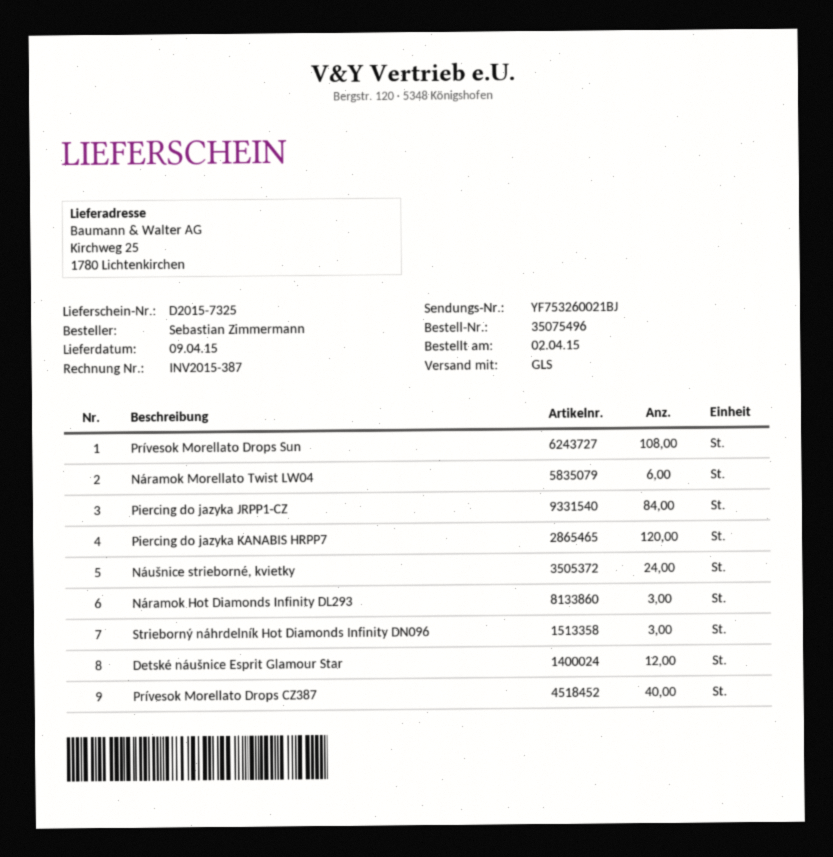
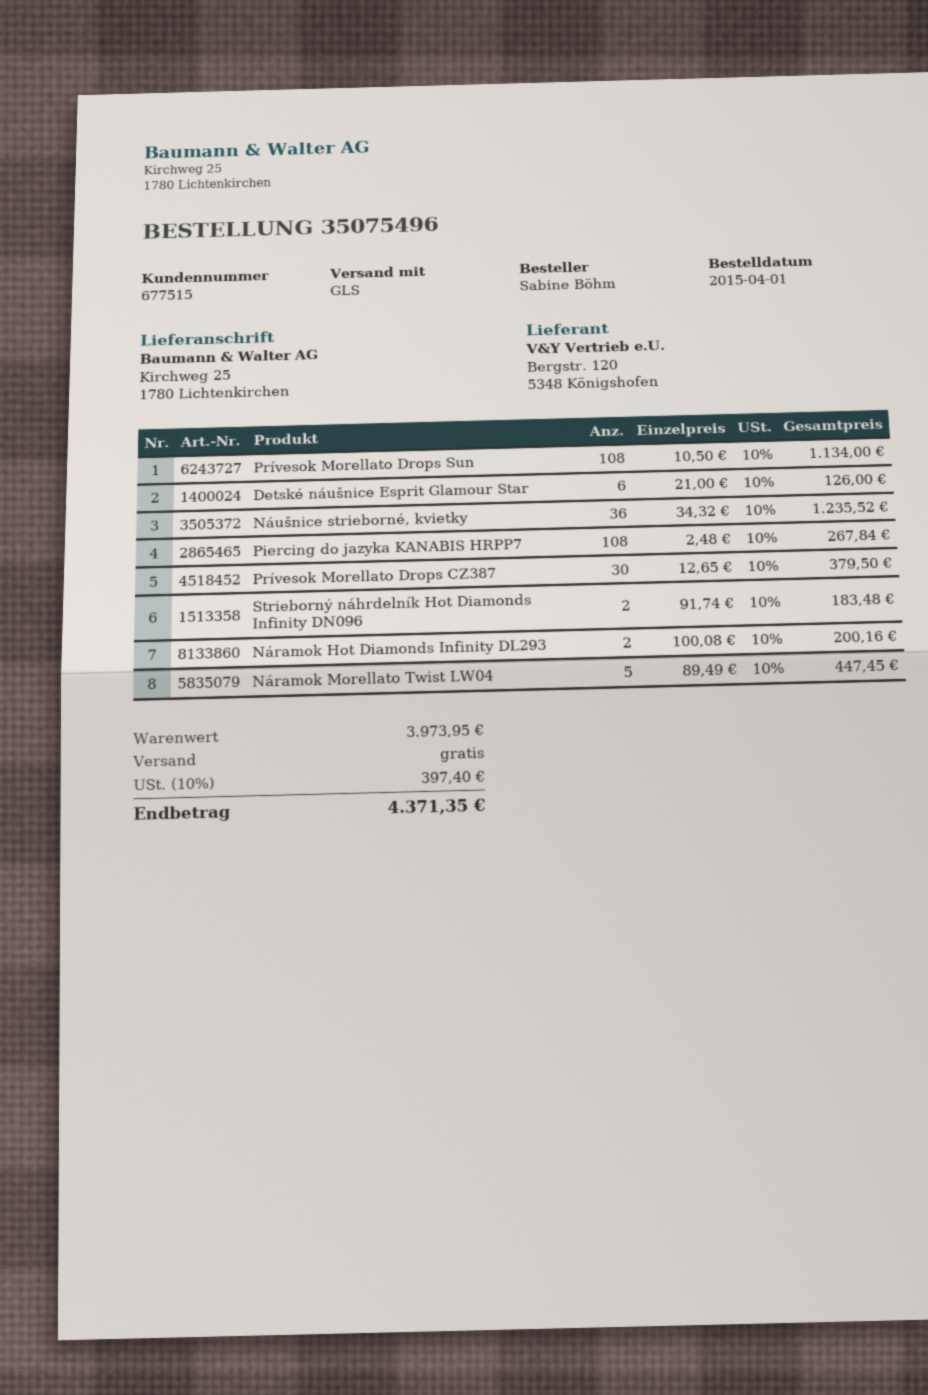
order date: 2015-04-02 -> 2015-04-01
ordered by: Sebastian Zimmermann -> Sabine Böhm
Náramok Morellato Twist LW04: 6 -> 5
Piercing do jazyka JRPP1-CZ: 84 -> none
Piercing do jazyka KANABIS HRPP7: 120 -> 108
Náušnice strieborné, kvietky: 24 -> 36
Náramok Hot Diamonds Infinity DL293: 3 -> 2
Strieborný náhrdelník Hot Diamonds Infinity DN096: 3 -> 2
Detské náušnice Esprit Glamour Star: 12 -> 6
Prívesok Morellato Drops CZ387: 40 -> 30

